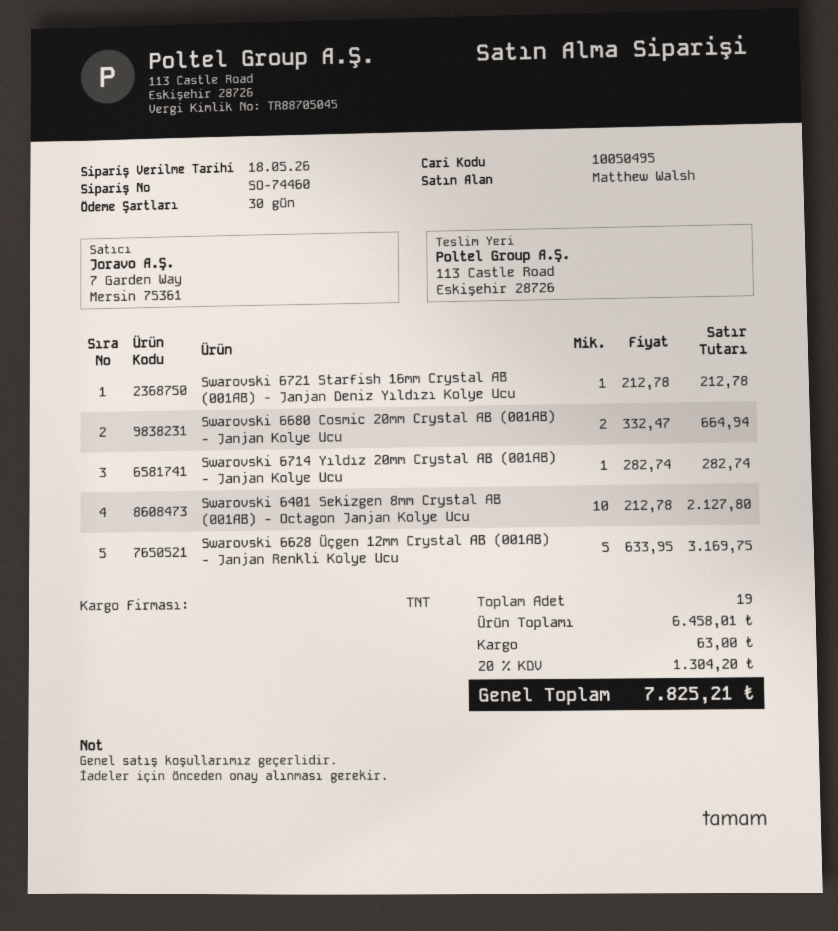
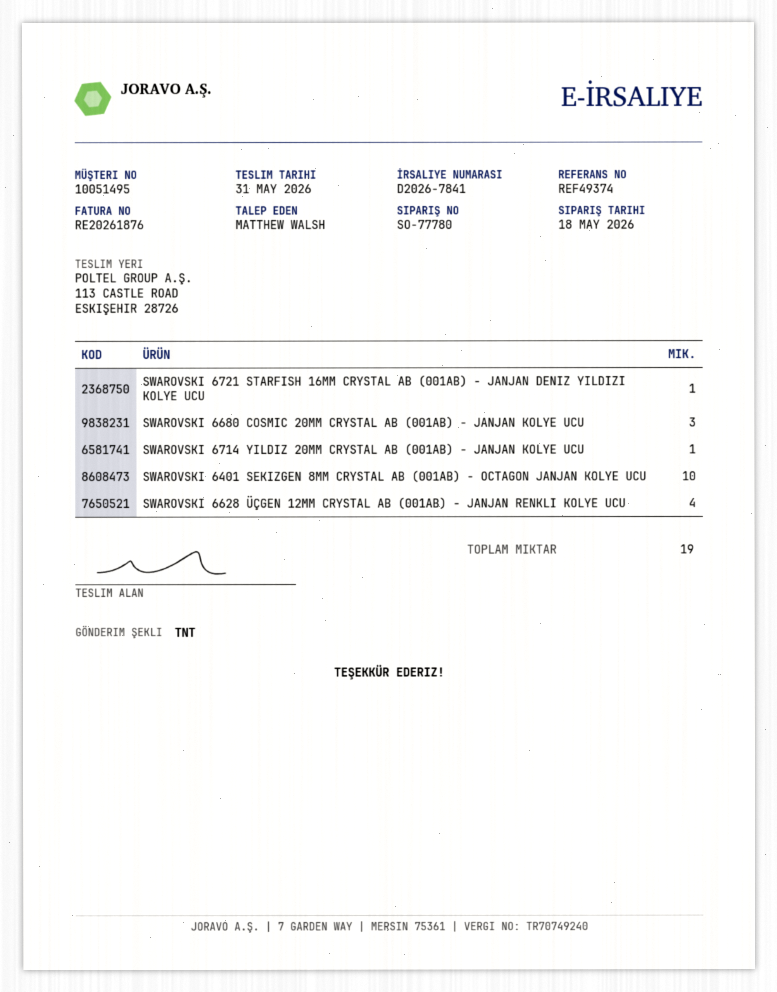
order number: SO-74460 -> SO-77780
customer number: 10050495 -> 10051495
Swarovski 6680 Cosmic 20mm Crystal AB (001AB) - Janjan Kolye Ucu: 2 -> 3
Swarovski 6628 Üçgen 12mm Crystal AB (001AB) - Janjan Renkli Kolye Ucu: 5 -> 4

